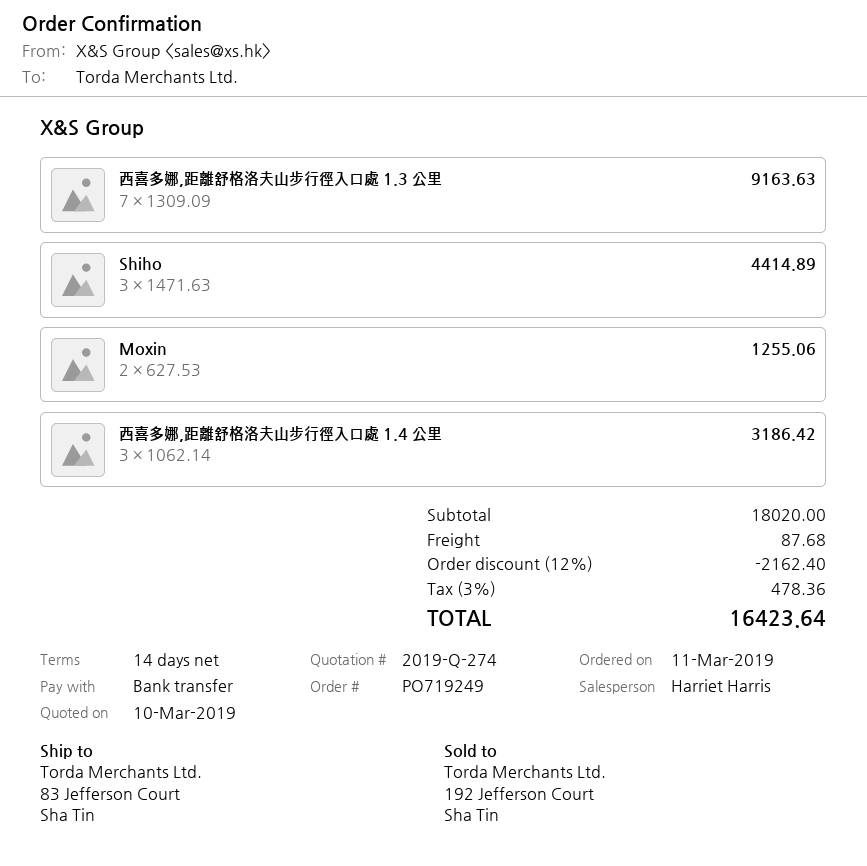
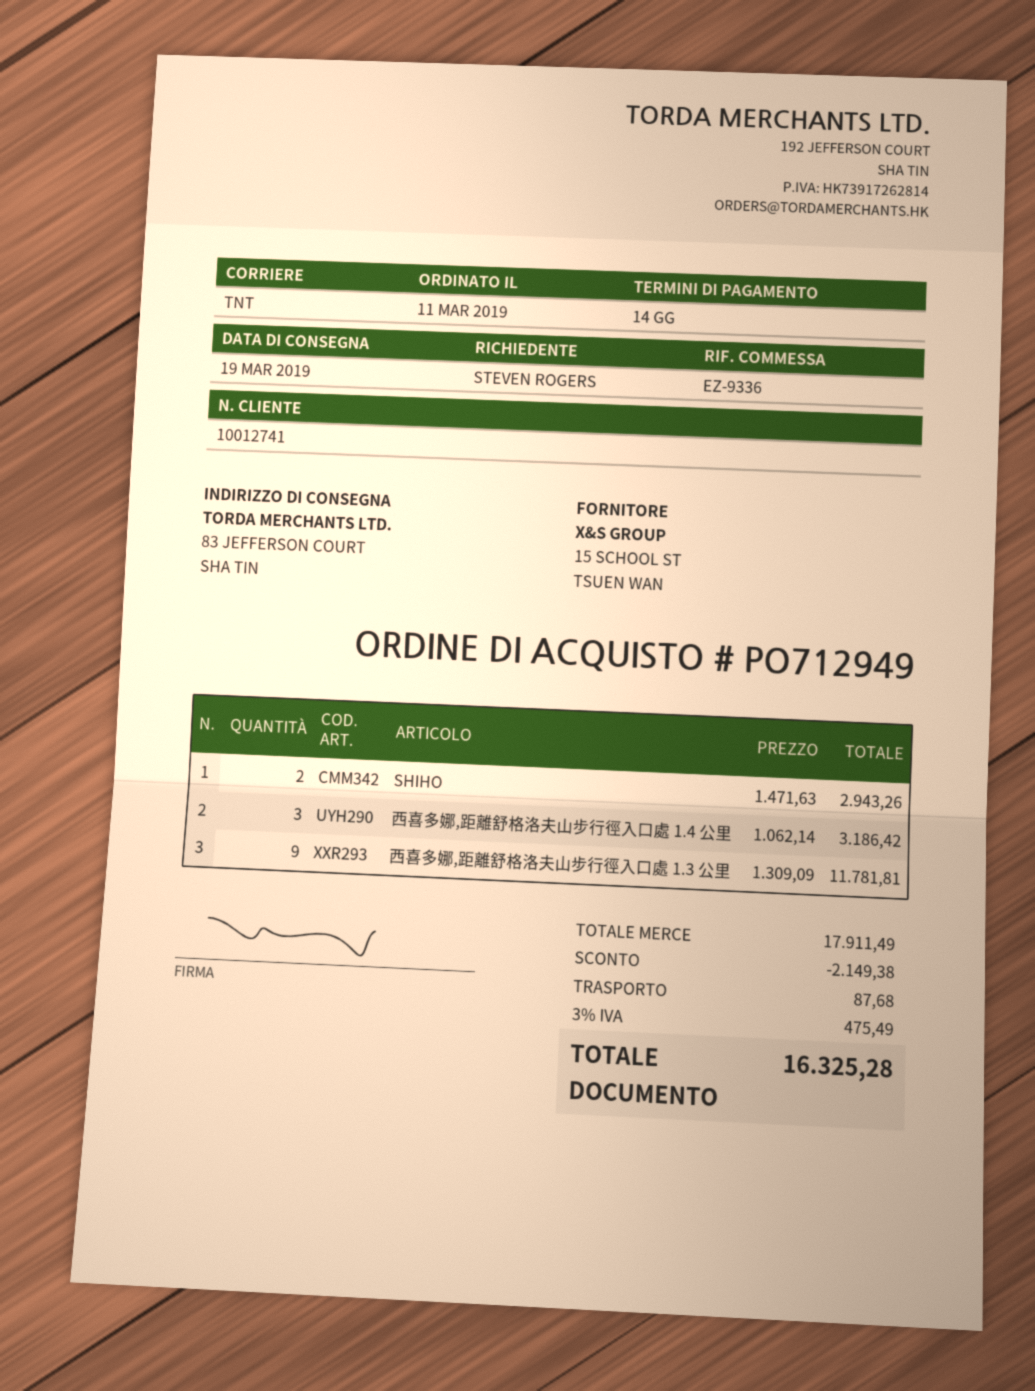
order number: PO719249 -> PO712949
西喜多娜,距離舒格洛夫山步行徑入口處 1.3 公里: 7 x 1309.09 = 9163.63 -> 9 x 1309.09 = 11781.81
Shiho: 3 x 1471.63 = 4414.89 -> 2 x 1471.63 = 2943.26
Moxin: 2 x 627.53 = 1255.06 -> none
subtotal: 18020.00 -> 17911.49
discount: 2162.40 -> 2149.38
tax: 3% = 478.36 -> 3% = 475.49
total: 16423.64 -> 16325.28

